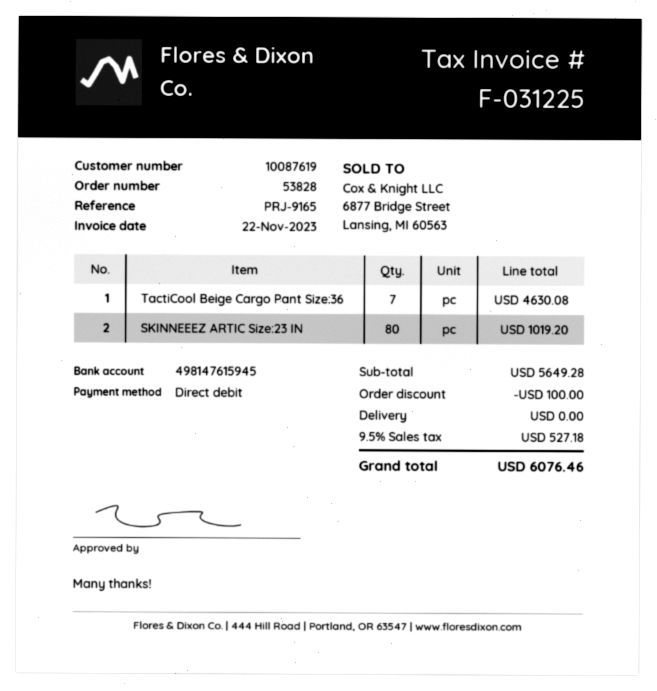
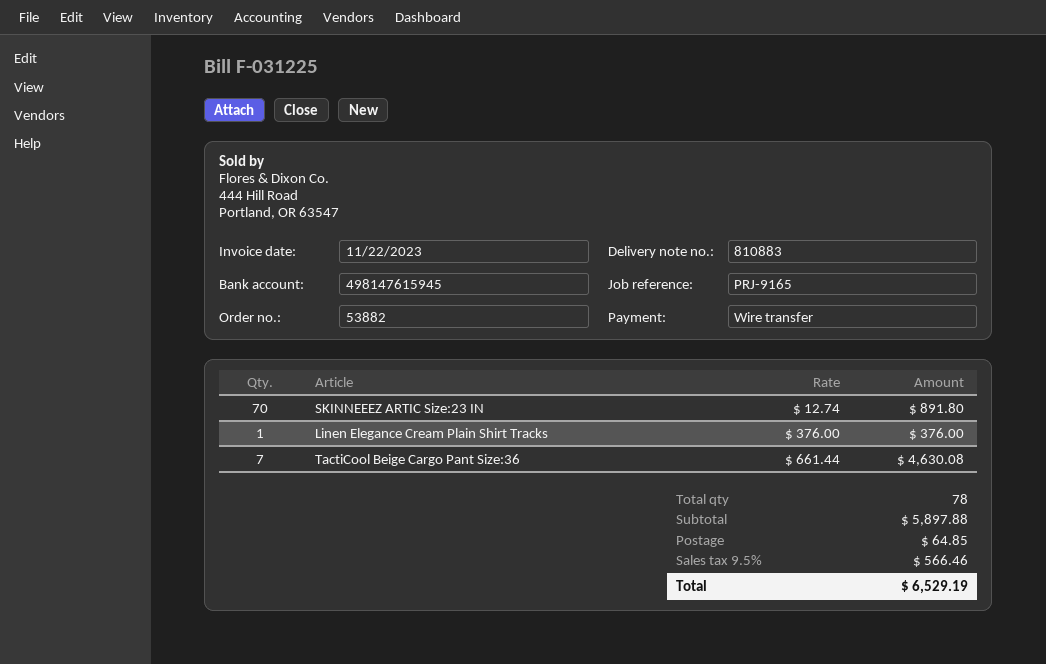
order number: 53828 -> 53882
payment method: direct debit -> bank transfer
SKINNEEEZ ARTIC Size:23 IN: 80 for 1019.20 -> 70 for 891.80
Linen Elegance Cream Plain Shirt Tracks: none -> 1 for 376.00
subtotal: 5649.28 -> 5897.88
discount: 100.00 -> none
shipping: 0.00 -> 64.85
tax: 9.5% = 527.18 -> 9.5% = 566.46
total: 6076.46 -> 6529.19

